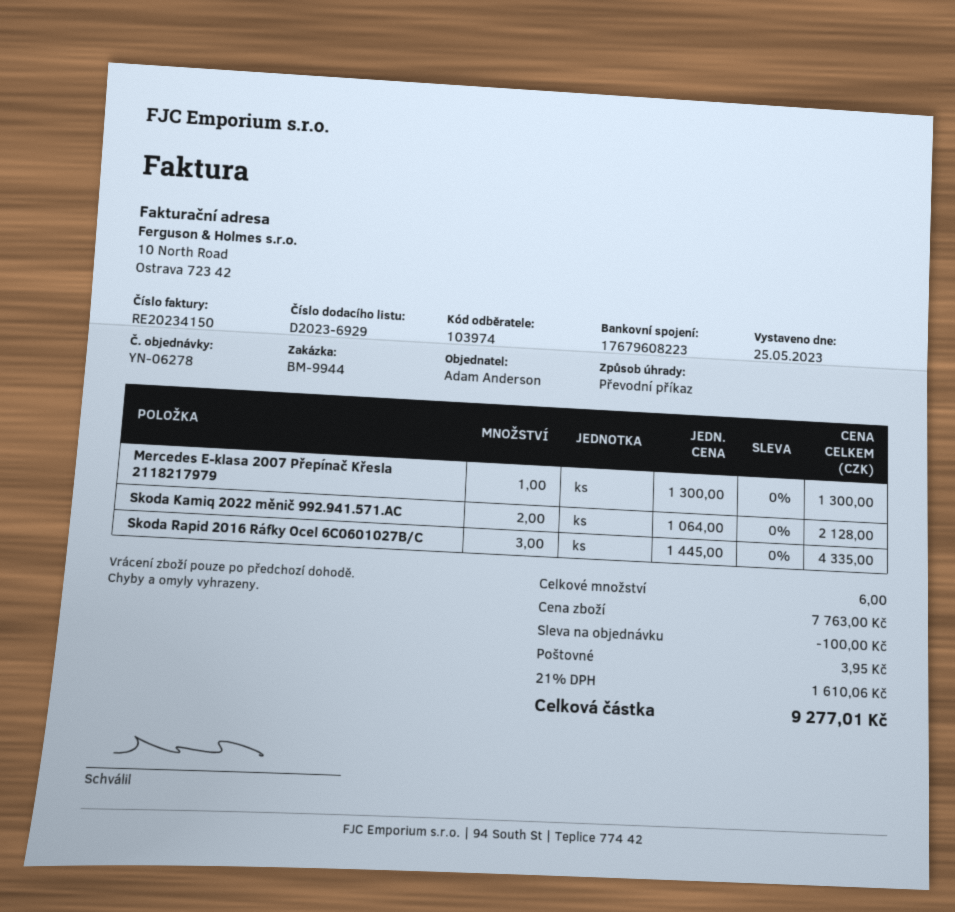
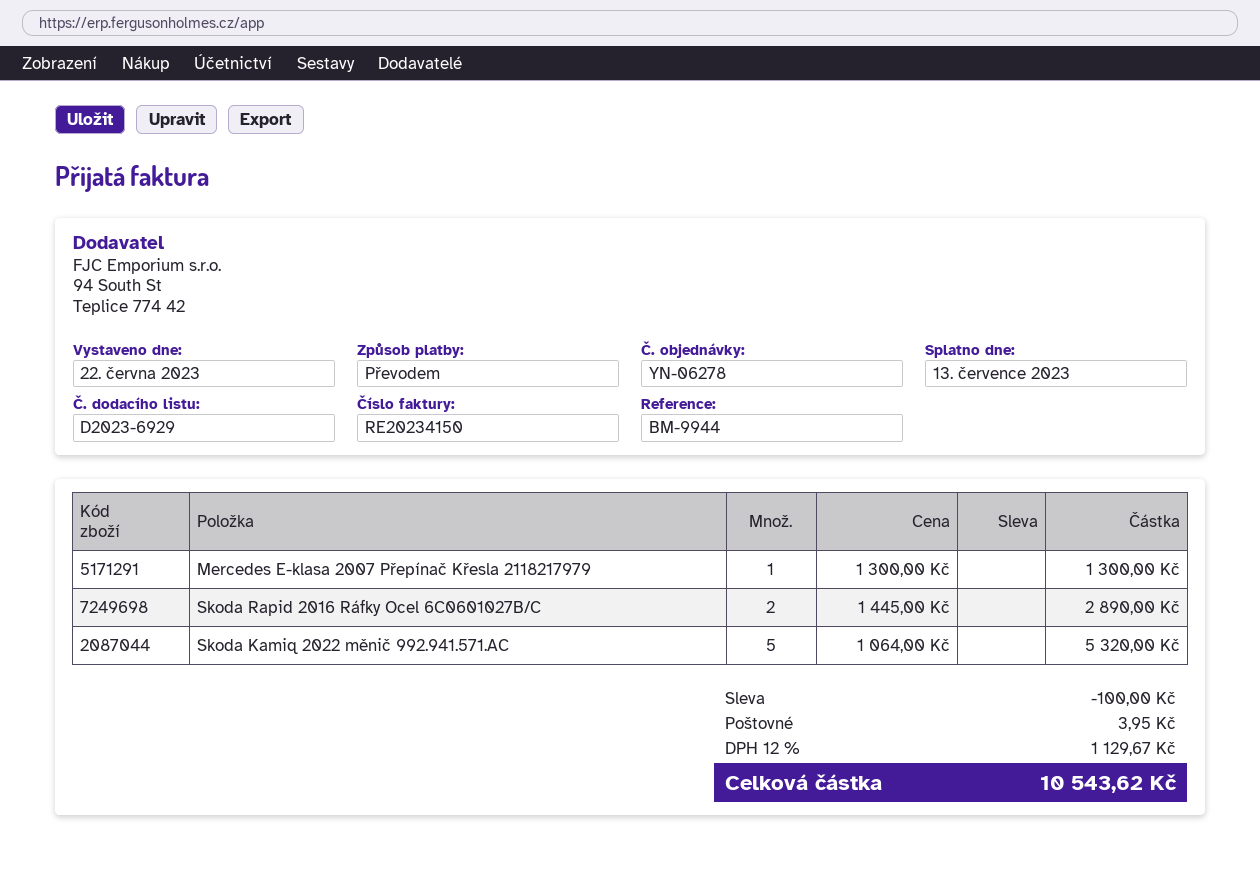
invoice date: 2023-05-25 -> 2023-06-22
Skoda Kamiq 2022 měnič 992.941.571.AC: 2 x 1064.00 = 2128.00 -> 5 x 1064.00 = 5320.00
Skoda Rapid 2016 Ráfky Ocel 6C0601027B/C: 3 x 1445.00 = 4335.00 -> 2 x 1445.00 = 2890.00
tax: 21% = 1610.06 -> 12% = 1129.67
total: 9277.01 -> 10543.62

